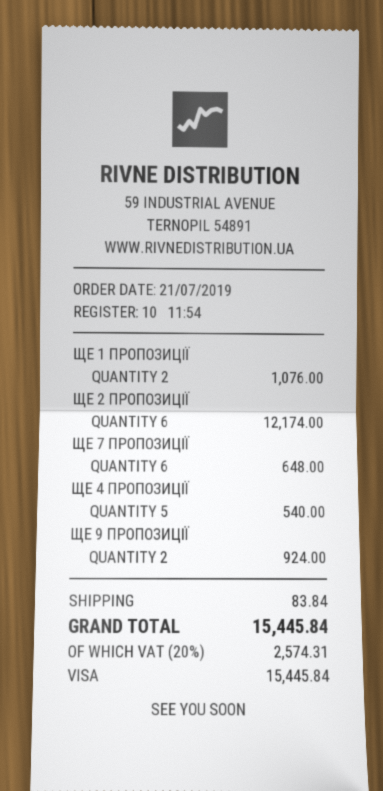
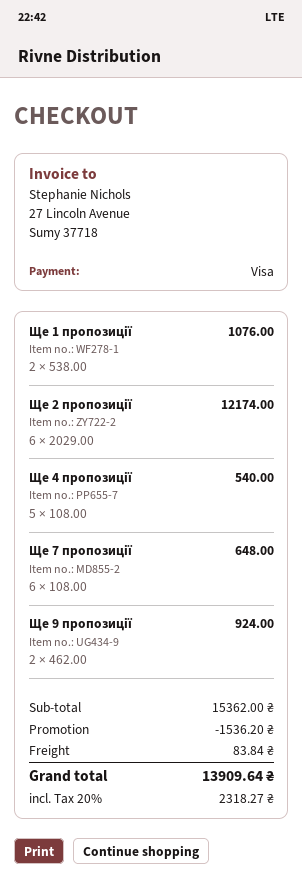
discount: none -> 1536.20
tax: 20% = 2574.31 -> 20% = 2318.27
total: 15445.84 -> 13909.64

